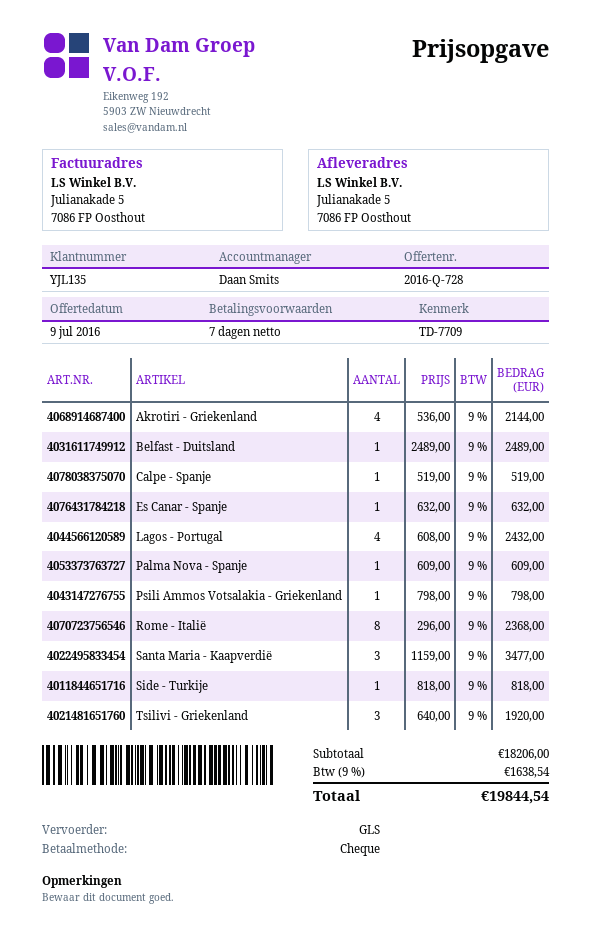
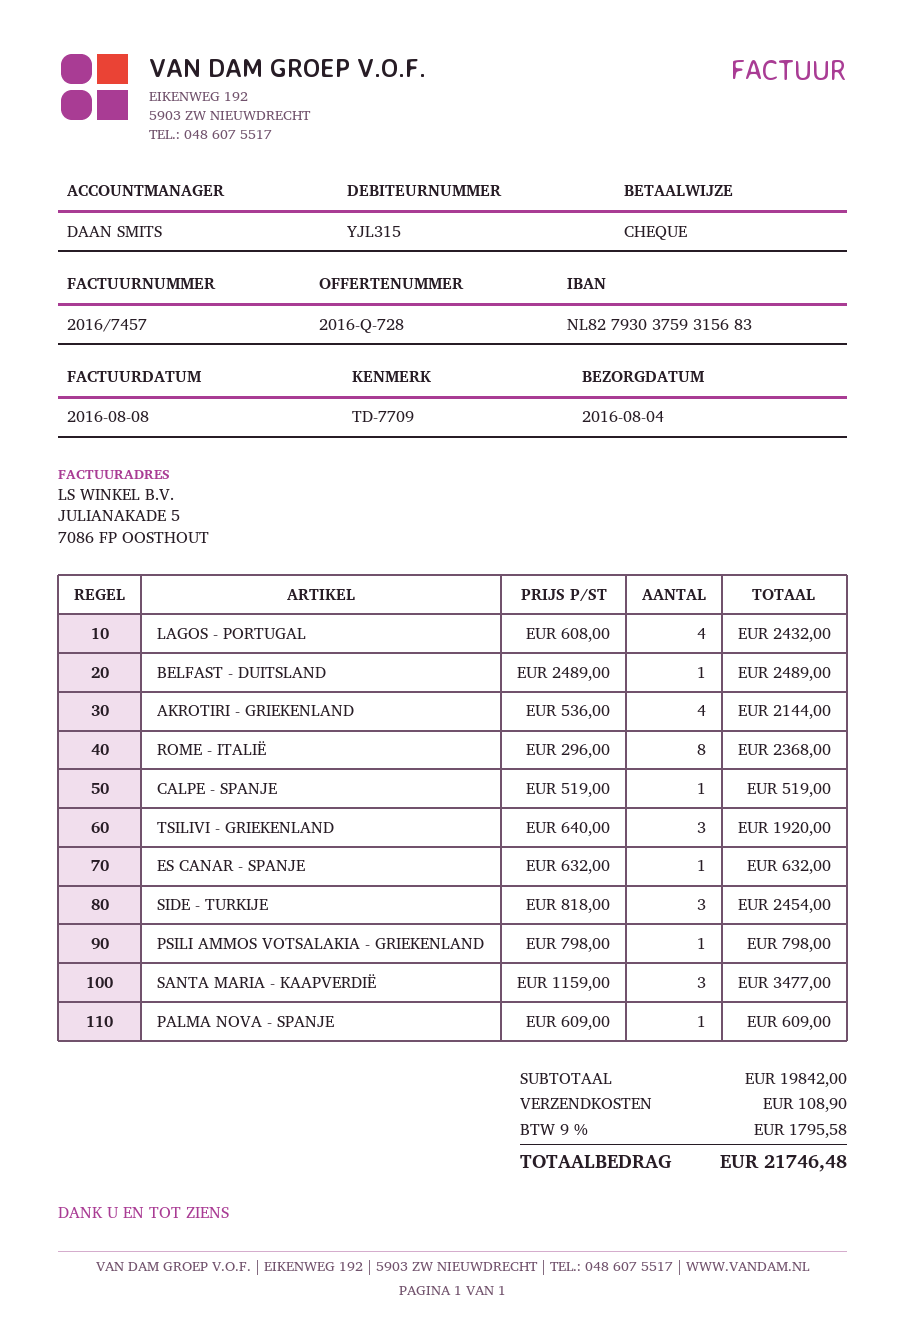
customer number: YJL135 -> YJL315
Side - Turkije: 1 x 818.00 = 818.00 -> 3 x 818.00 = 2454.00
subtotal: 18206.00 -> 19842.00
shipping: none -> 108.90
tax: 9% = 1638.54 -> 9% = 1795.58
total: 19844.54 -> 21746.48

